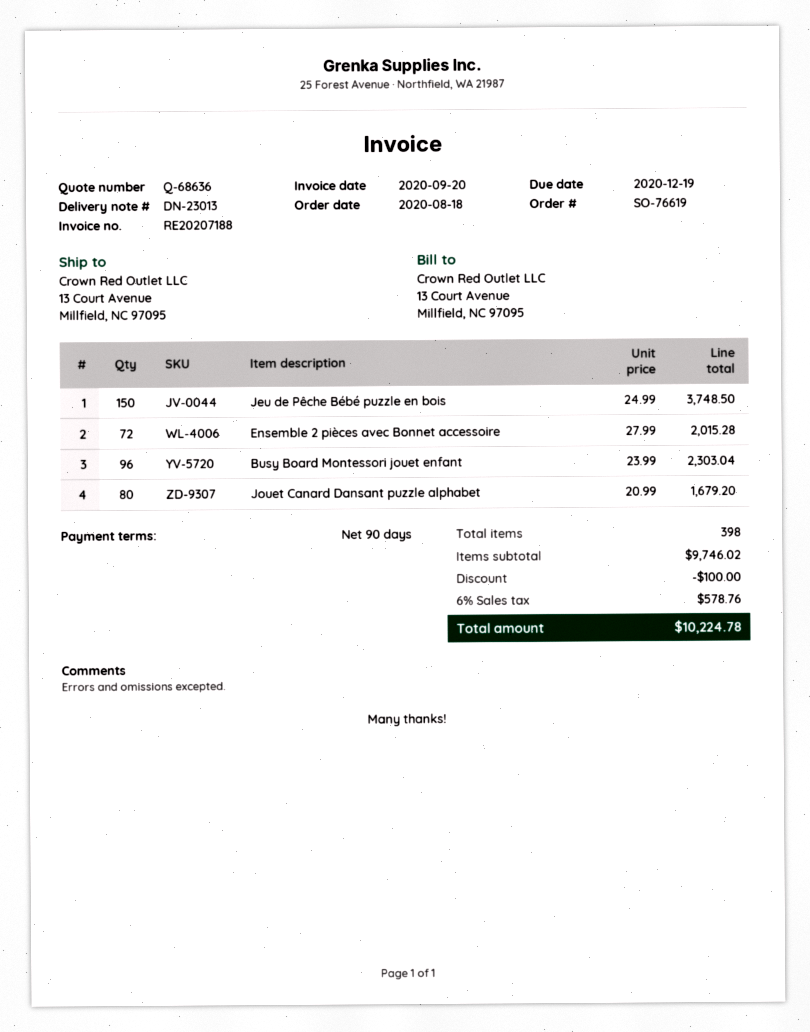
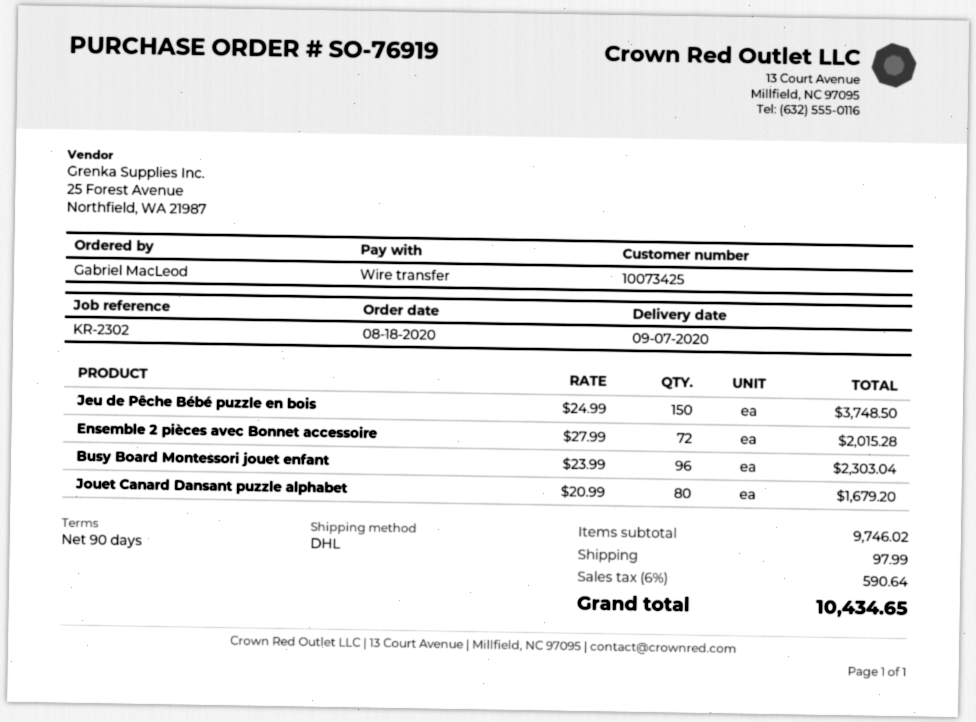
order number: SO-76619 -> SO-76919
discount: 100.00 -> none
shipping: none -> 97.99
tax: 6% = 578.76 -> 6% = 590.64
total: 10224.78 -> 10434.65

